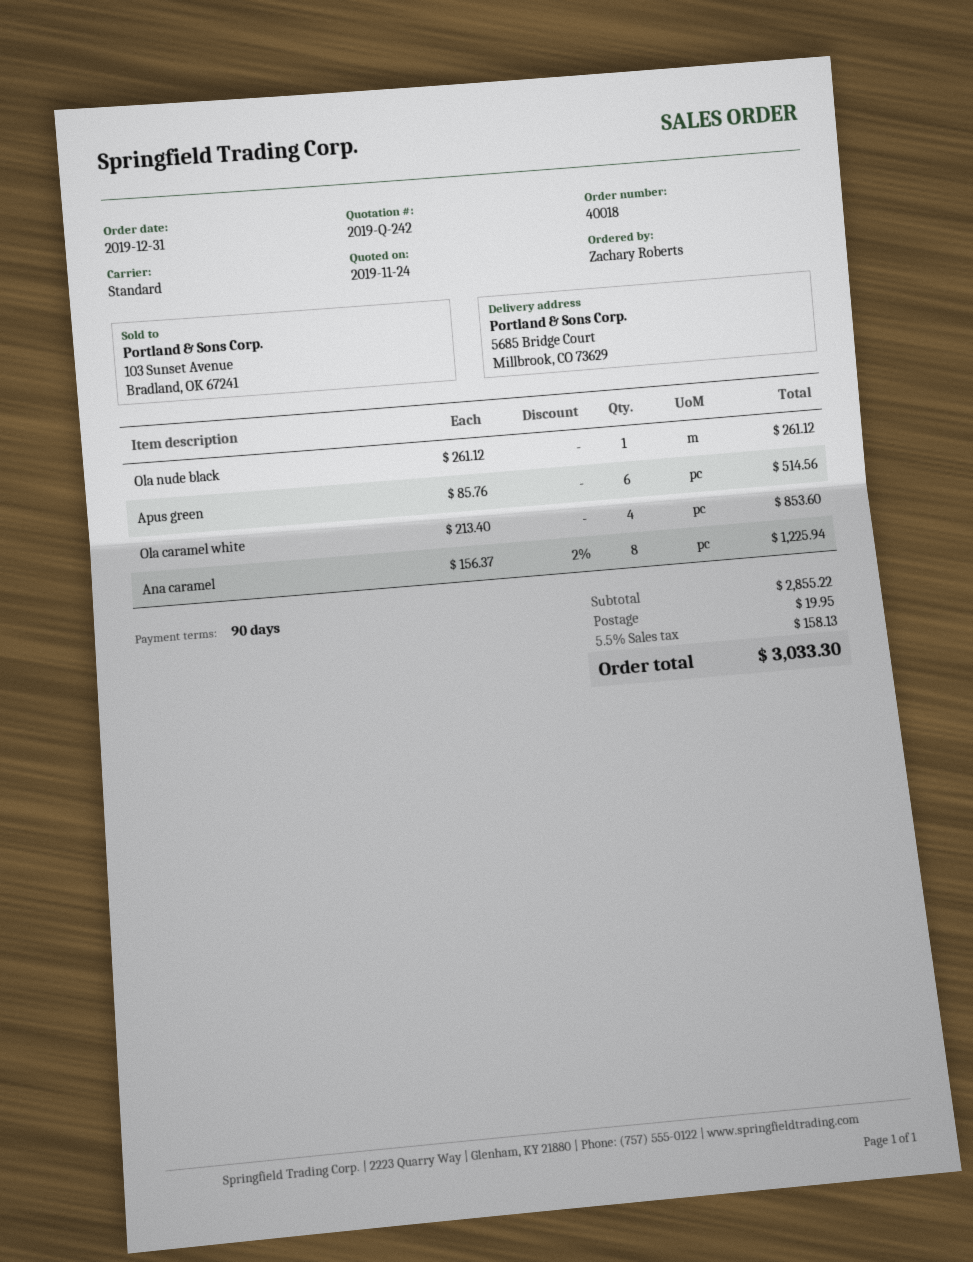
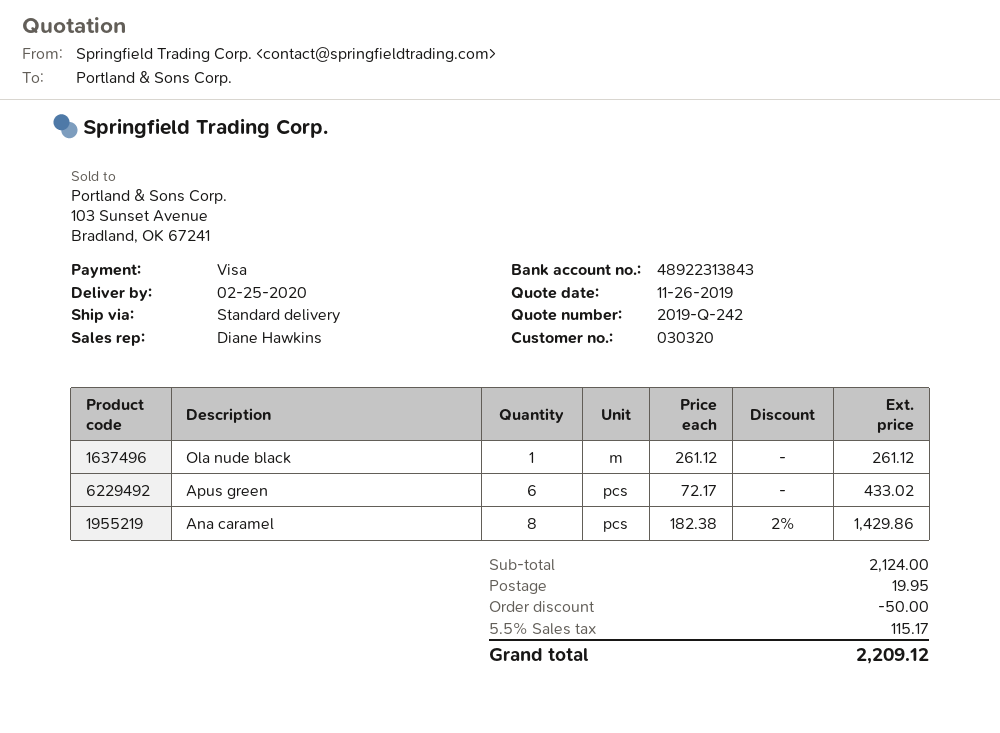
quote date: 2019-11-24 -> 2019-11-26
Apus green: 6 x 85.76 = 514.56 -> 6 x 72.17 = 433.02
Ola caramel white: 4 x 213.40 = 853.60 -> none
Ana caramel: 8 x 156.37 - 2% = 1225.94 -> 8 x 182.38 - 2% = 1429.86
subtotal: 2855.22 -> 2124.00
discount: none -> 50.00
tax: 5.5% = 158.13 -> 5.5% = 115.17
total: 3033.30 -> 2209.12

